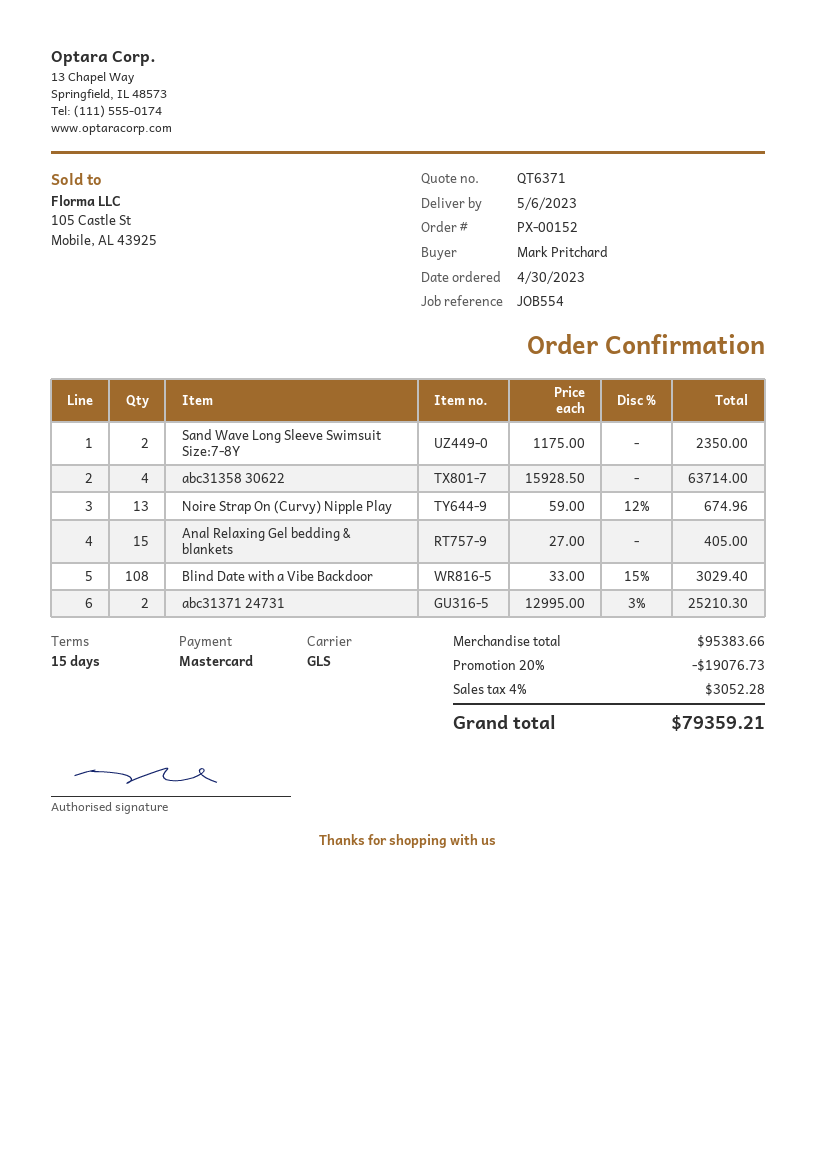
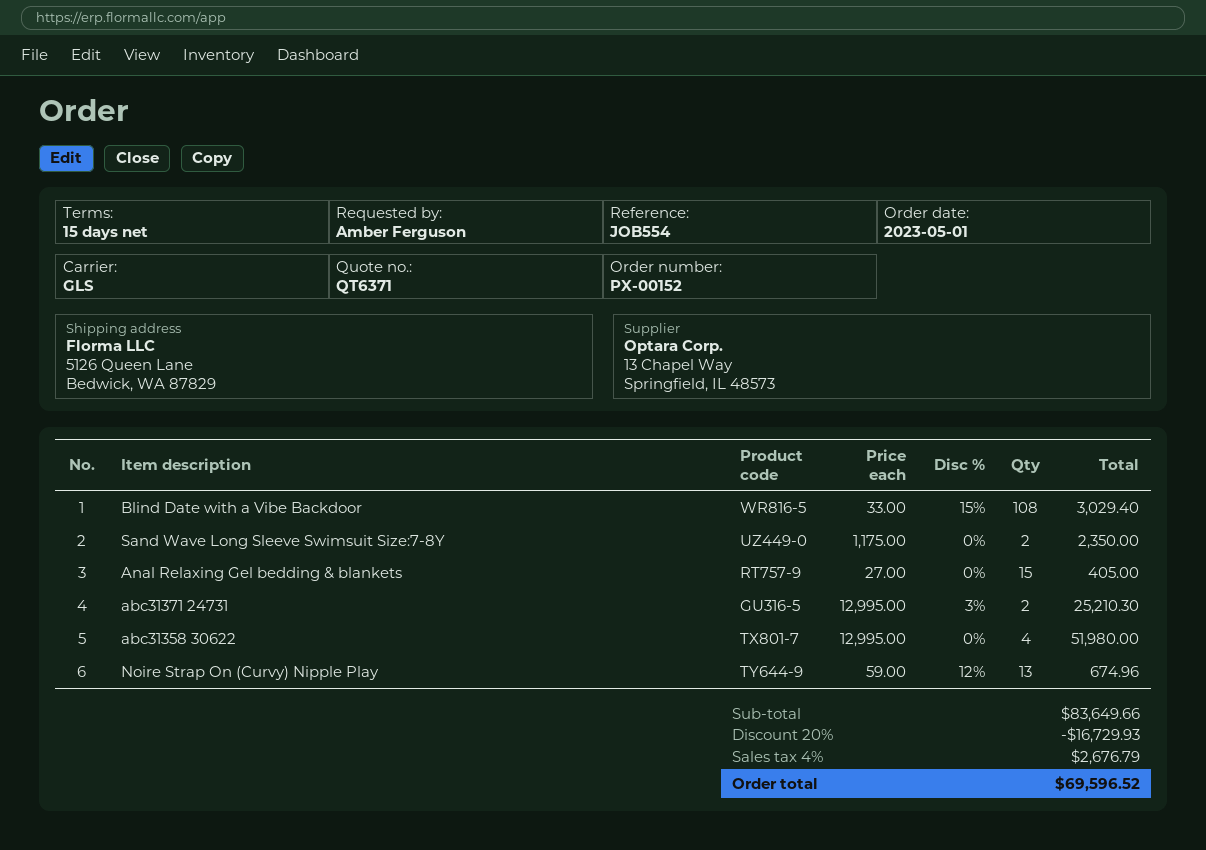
order date: 2023-04-30 -> 2023-05-01
ordered by: Mark Pritchard -> Amber Ferguson
abc31358 30622: 4 x 15928.50 = 63714.00 -> 4 x 12995.00 = 51980.00
subtotal: 95383.66 -> 83649.66
discount: 20% = 19076.73 -> 20% = 16729.93
tax: 4% = 3052.28 -> 4% = 2676.79
total: 79359.21 -> 69596.52

